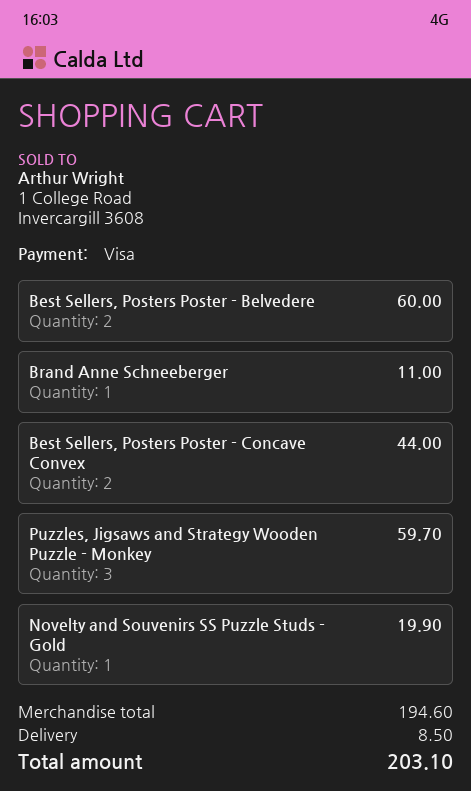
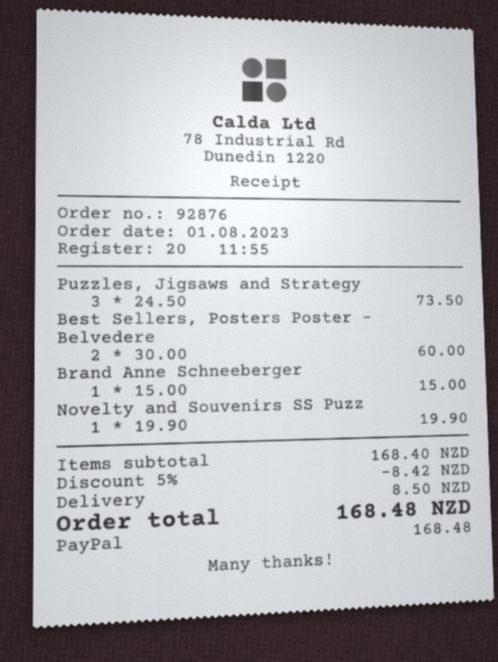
payment method: Visa -> PayPal
Brand Anne Schneeberger: 1 for 11.00 -> 1 for 15.00
Best Sellers, Posters Poster - Concave Convex: 2 for 44.00 -> none
Puzzles, Jigsaws and Strategy Wooden Puzzle - Monkey: 3 for 59.70 -> 3 for 73.50
subtotal: 194.60 -> 168.40
discount: none -> 5% = 8.42
total: 203.10 -> 168.48

